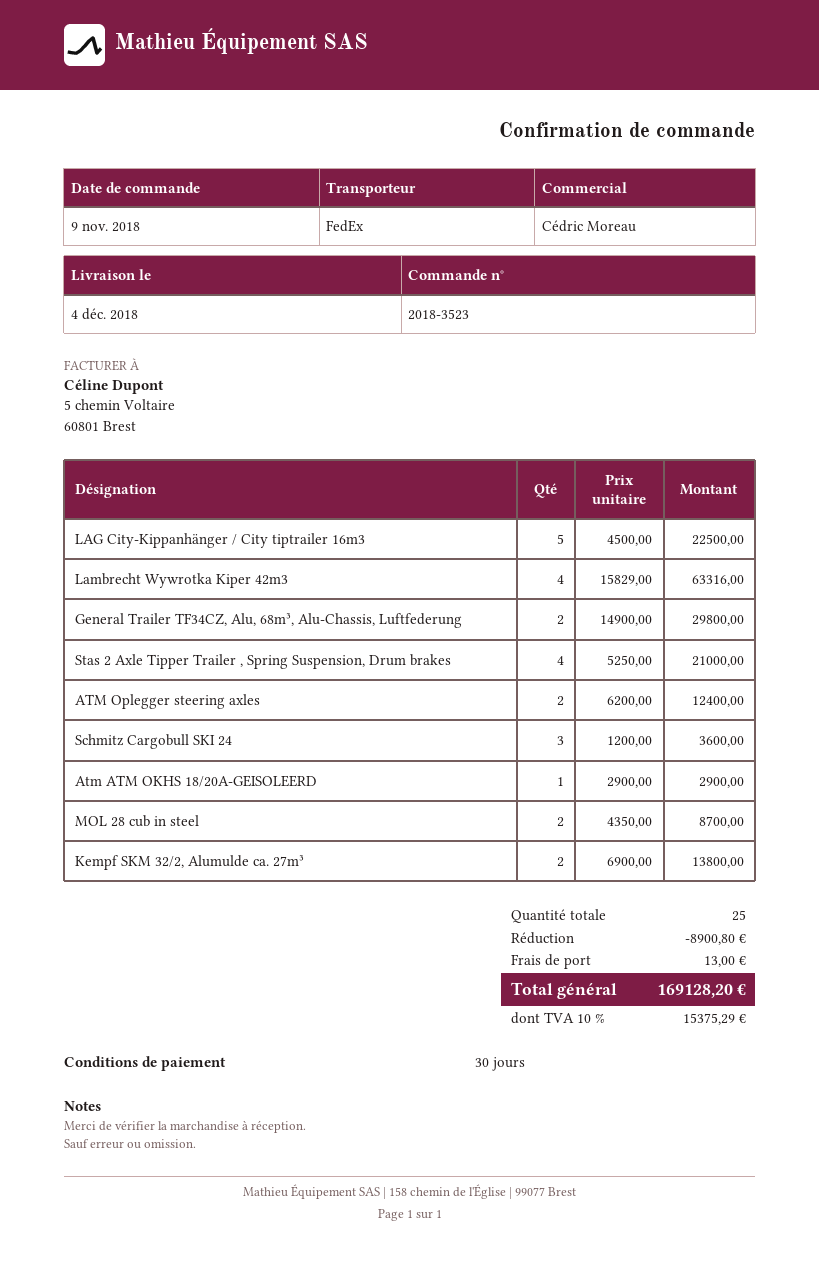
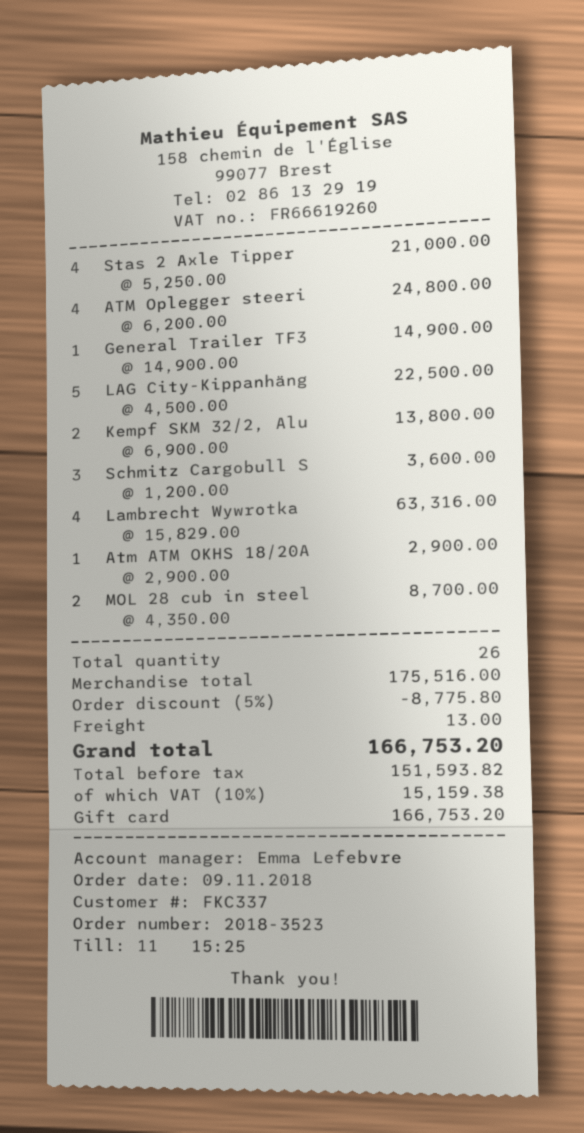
sales rep: Cédric Moreau -> Emma Lefebvre
General Trailer TF34CZ, Alu, 68m³, Alu-Chassis, Luftfederung: 2 x 14900.00 = 29800.00 -> 1 x 14900.00 = 14900.00
ATM Oplegger steering axles: 2 x 6200.00 = 12400.00 -> 4 x 6200.00 = 24800.00
total quantity: 25 -> 26
discount: 8900.80 -> 8775.80
tax: 10% = 15375.29 -> 10% = 15159.38
total: 169128.20 -> 166753.20

